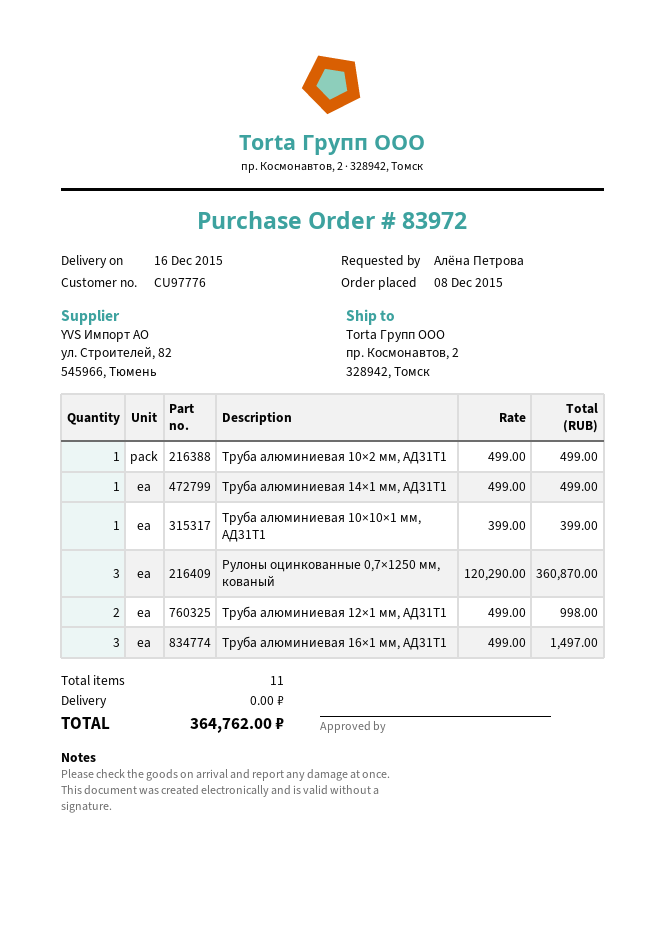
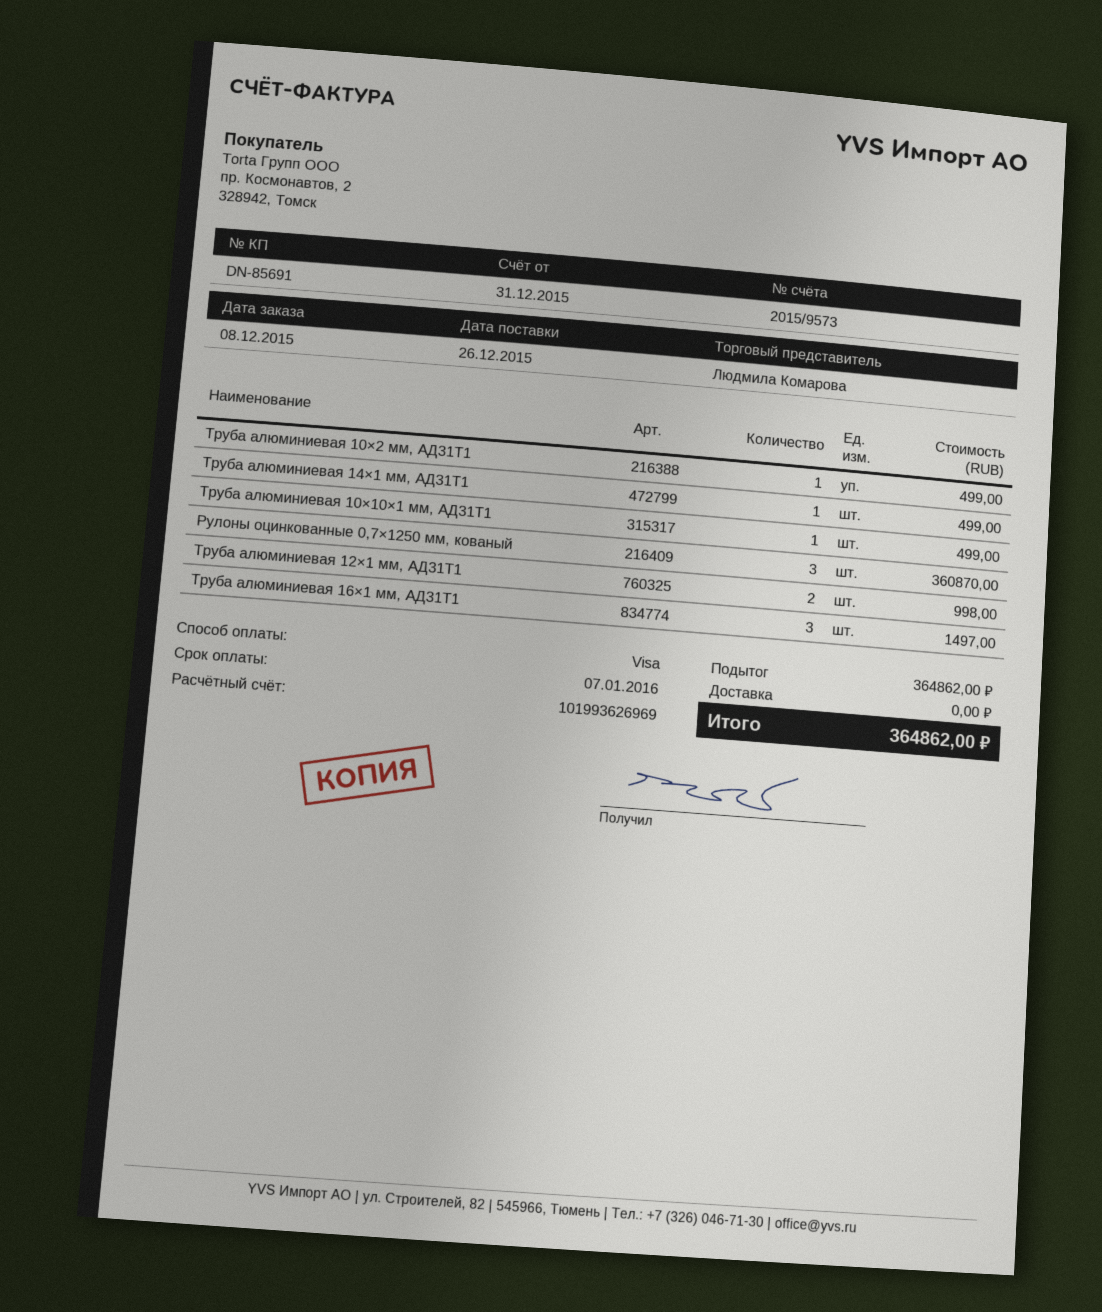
delivery date: 2015-12-16 -> 2015-12-26
Труба алюминиевая 10×10×1 мм, АД31Т1: 1 for 399.00 -> 1 for 499.00
total: 364762.00 -> 364862.00

